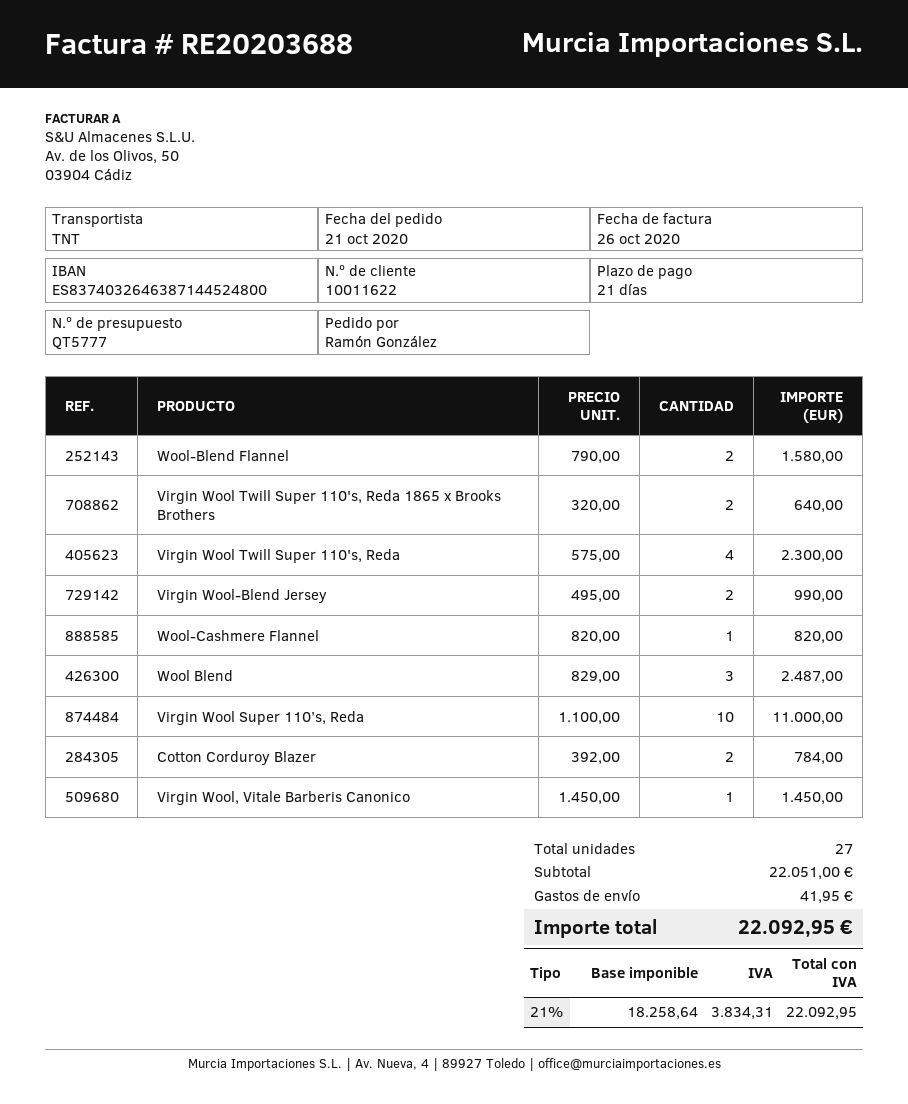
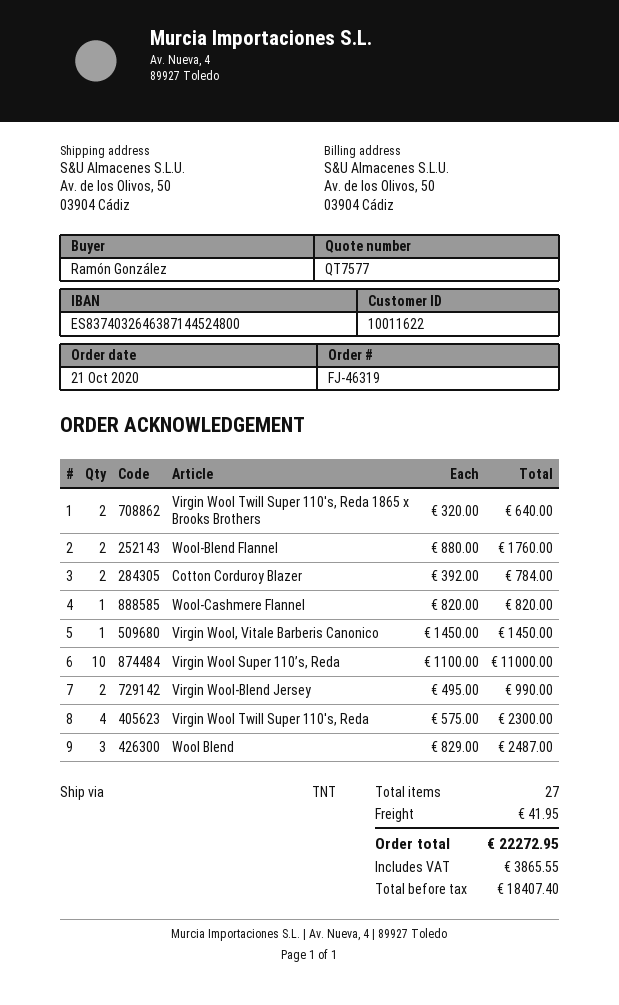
quote number: QT5777 -> QT7577
Wool-Blend Flannel: 2 x 790.00 = 1580.00 -> 2 x 880.00 = 1760.00
net: 18258.64 -> 18407.40
tax: 3834.31 -> 3865.55
total: 22092.95 -> 22272.95

